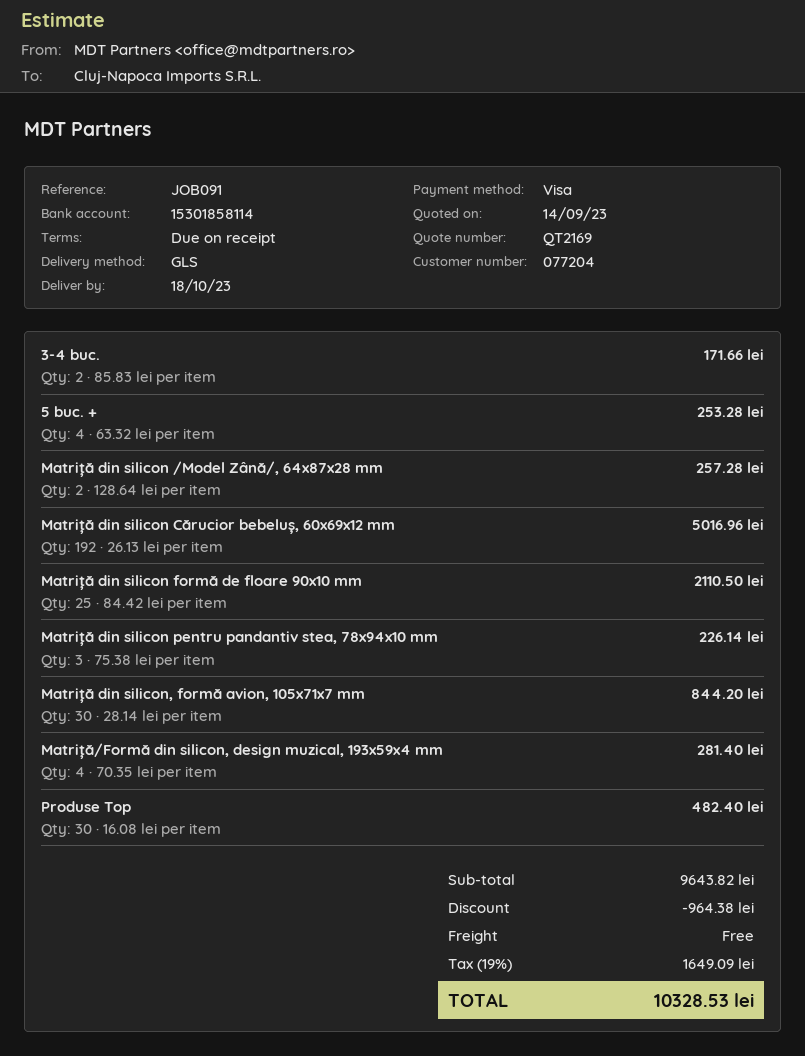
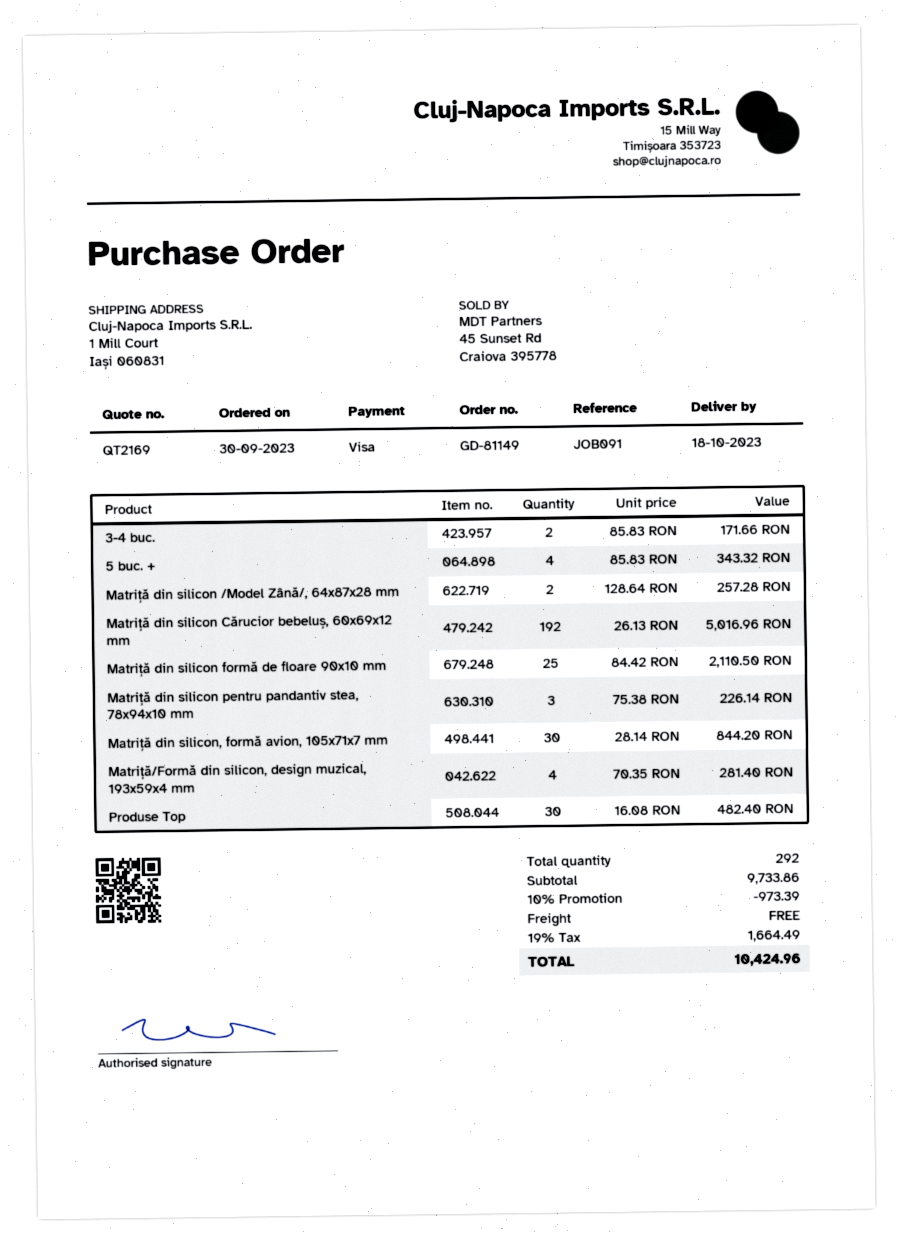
5 buc. +: 4 x 63.32 = 253.28 -> 4 x 85.83 = 343.32
subtotal: 9643.82 -> 9733.86
discount: 964.38 -> 973.39
tax: 19% = 1649.09 -> 19% = 1664.49
total: 10328.53 -> 10424.96

